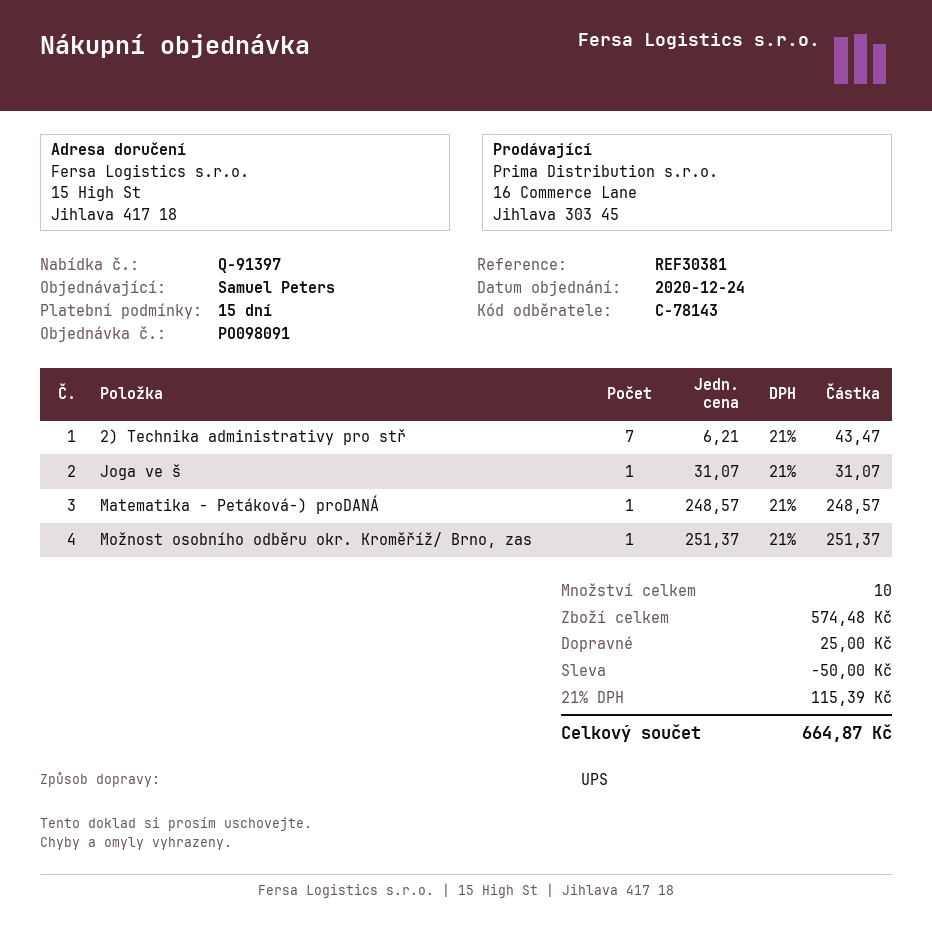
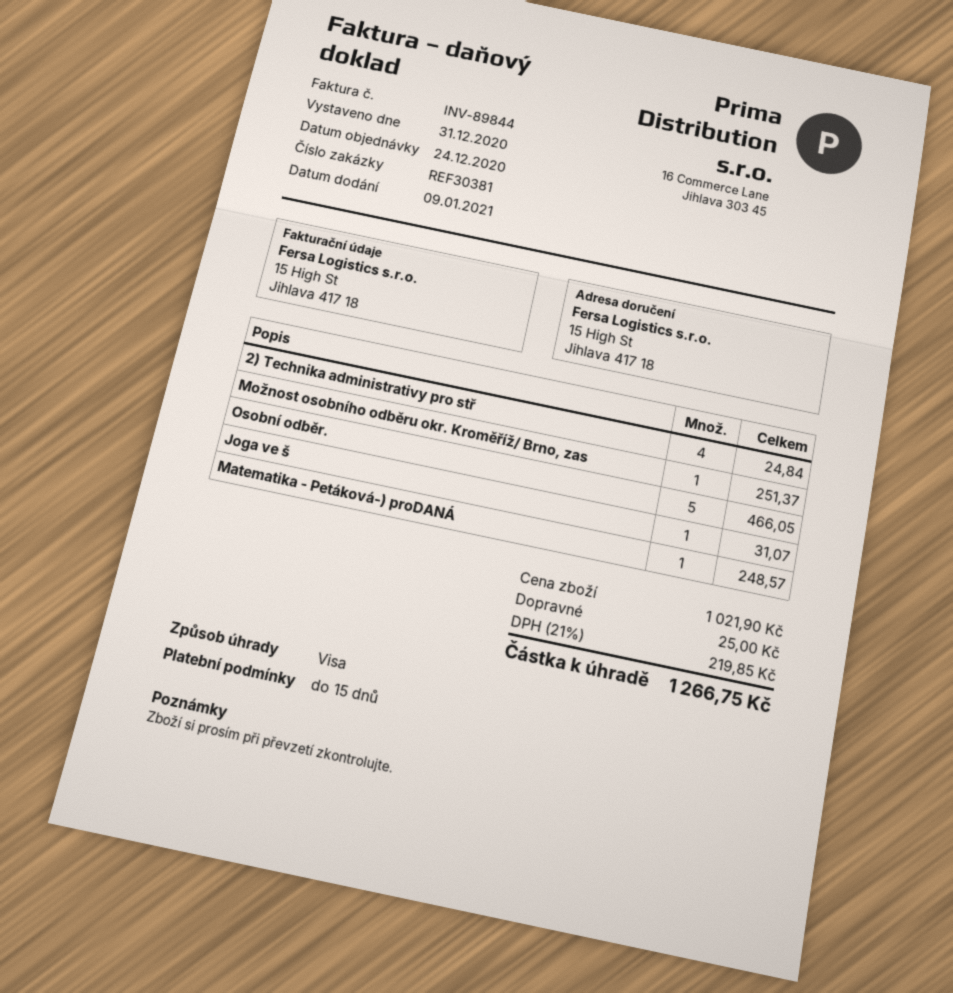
2) Technika administrativy pro stř: 7 for 43.47 -> 4 for 24.84
Osobní odběr.: none -> 5 for 466.05
subtotal: 574.48 -> 1021.90
discount: 50.00 -> none
tax: 21% = 115.39 -> 21% = 219.85
total: 664.87 -> 1266.75

